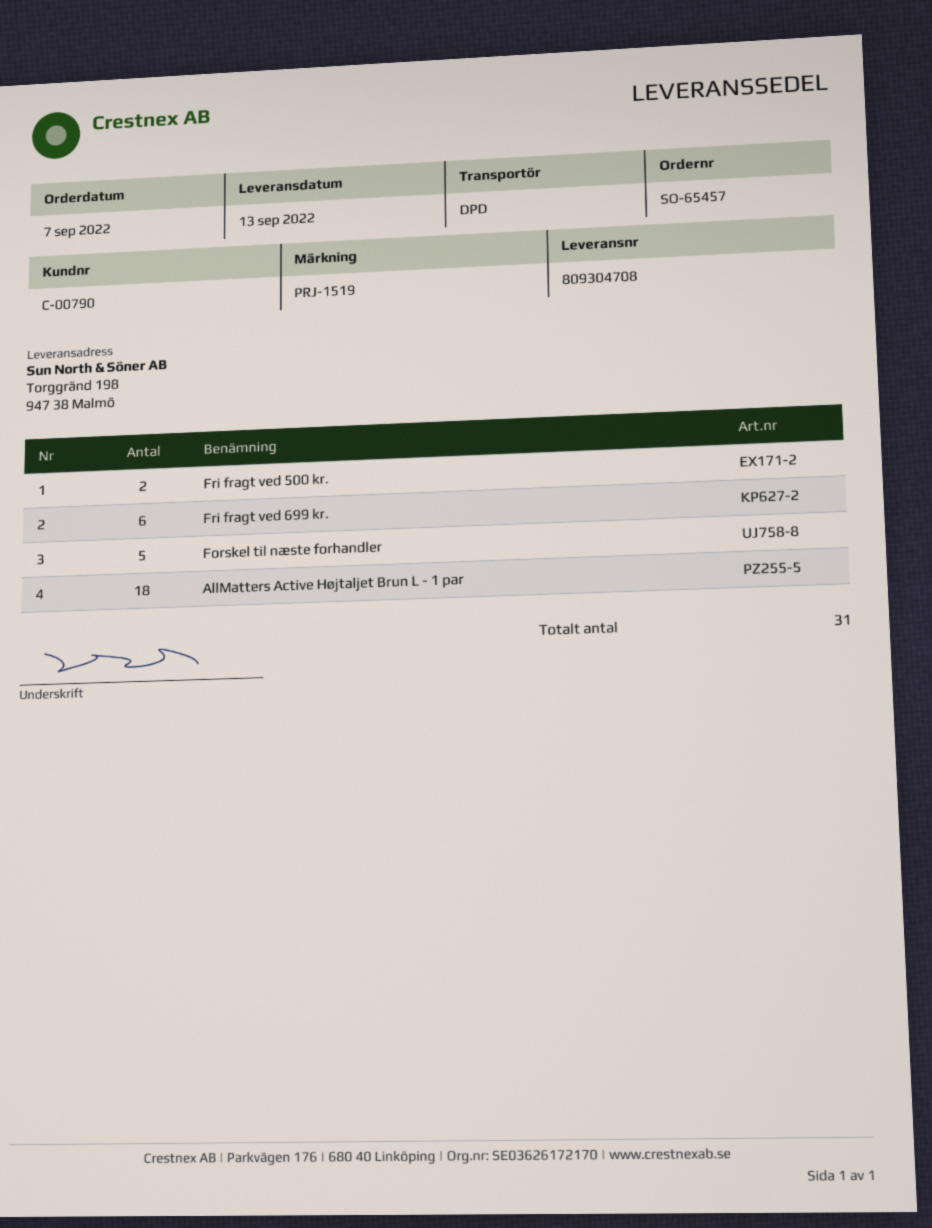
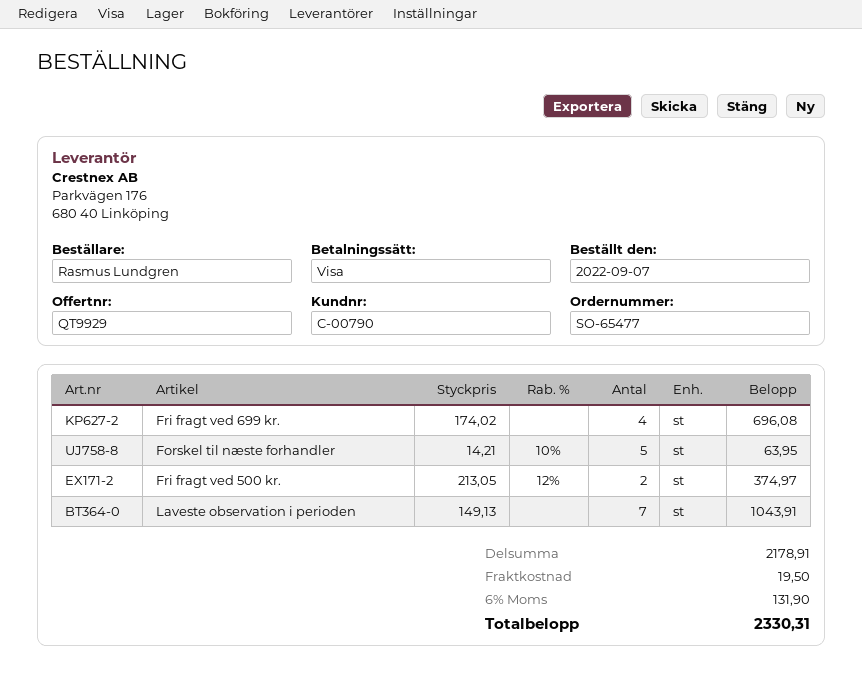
order number: SO-65457 -> SO-65477
Fri fragt ved 699 kr.: 6 -> 4
AllMatters Active Højtaljet Brun L - 1 par: 18 -> none
Laveste observation i perioden: none -> 7

